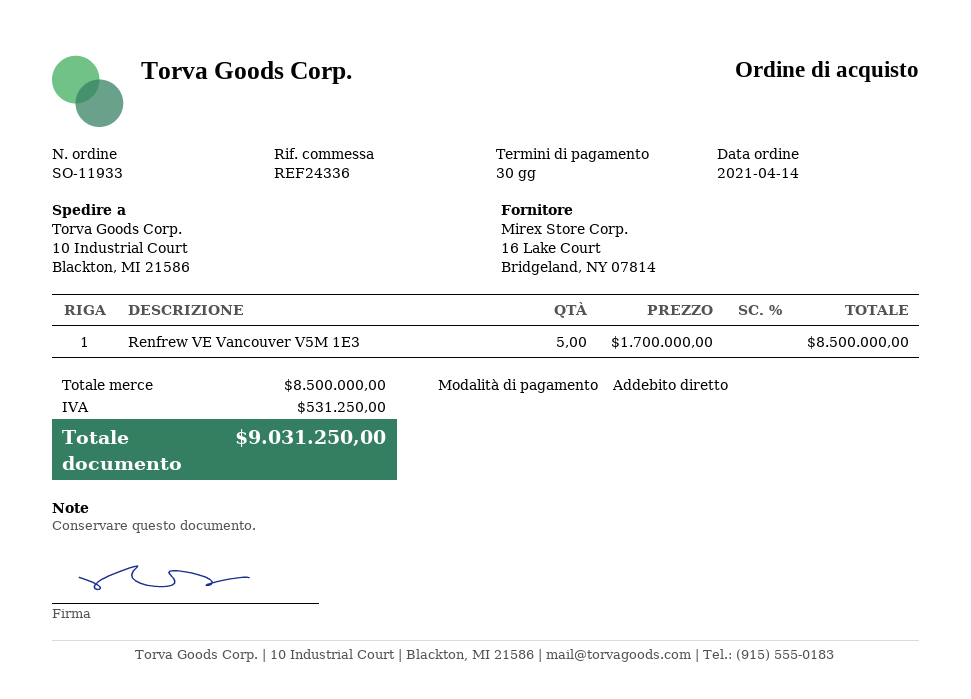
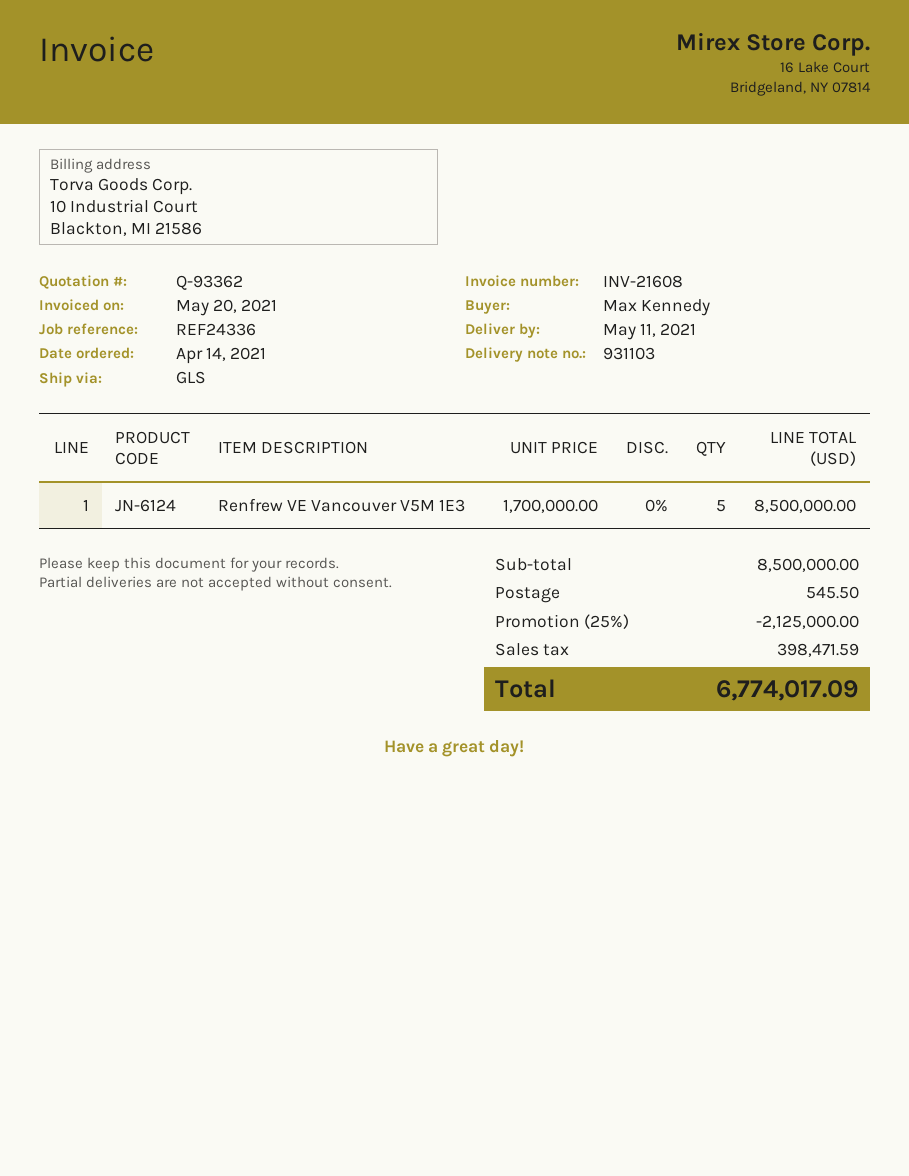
discount: none -> 25% = 2125000.00
shipping: none -> 545.50
tax: 531250.00 -> 398471.59
total: 9031250.00 -> 6774017.09

